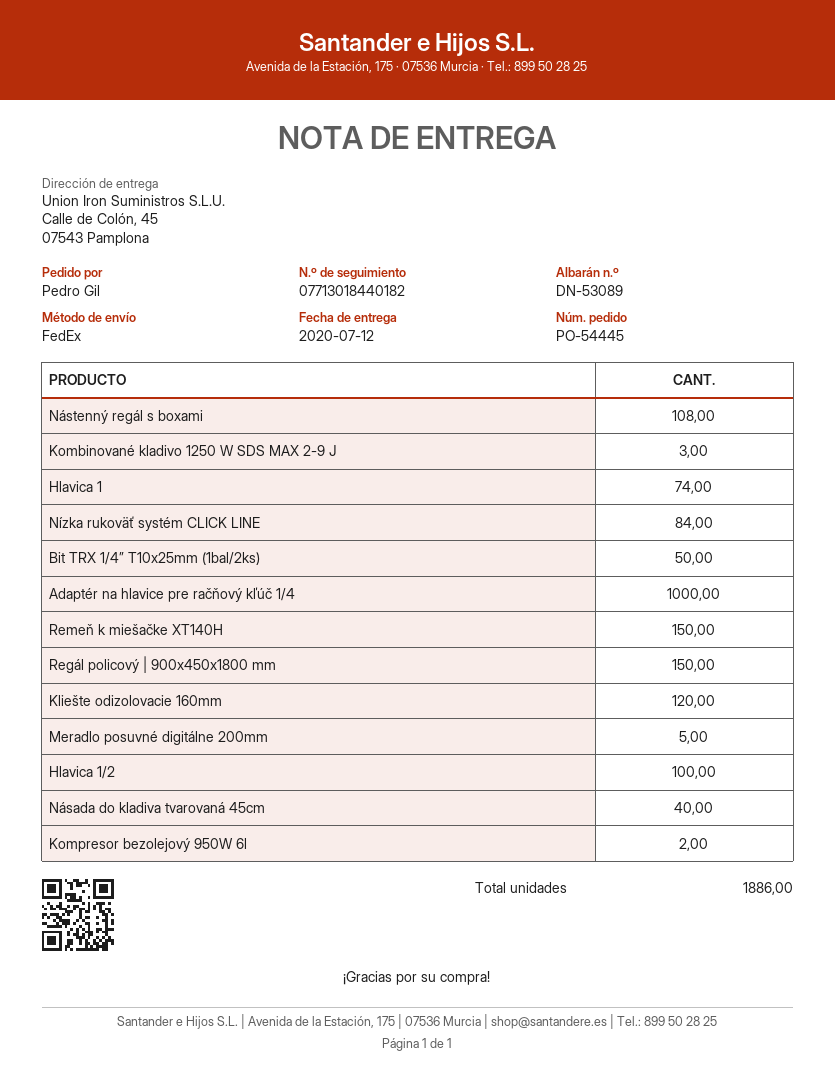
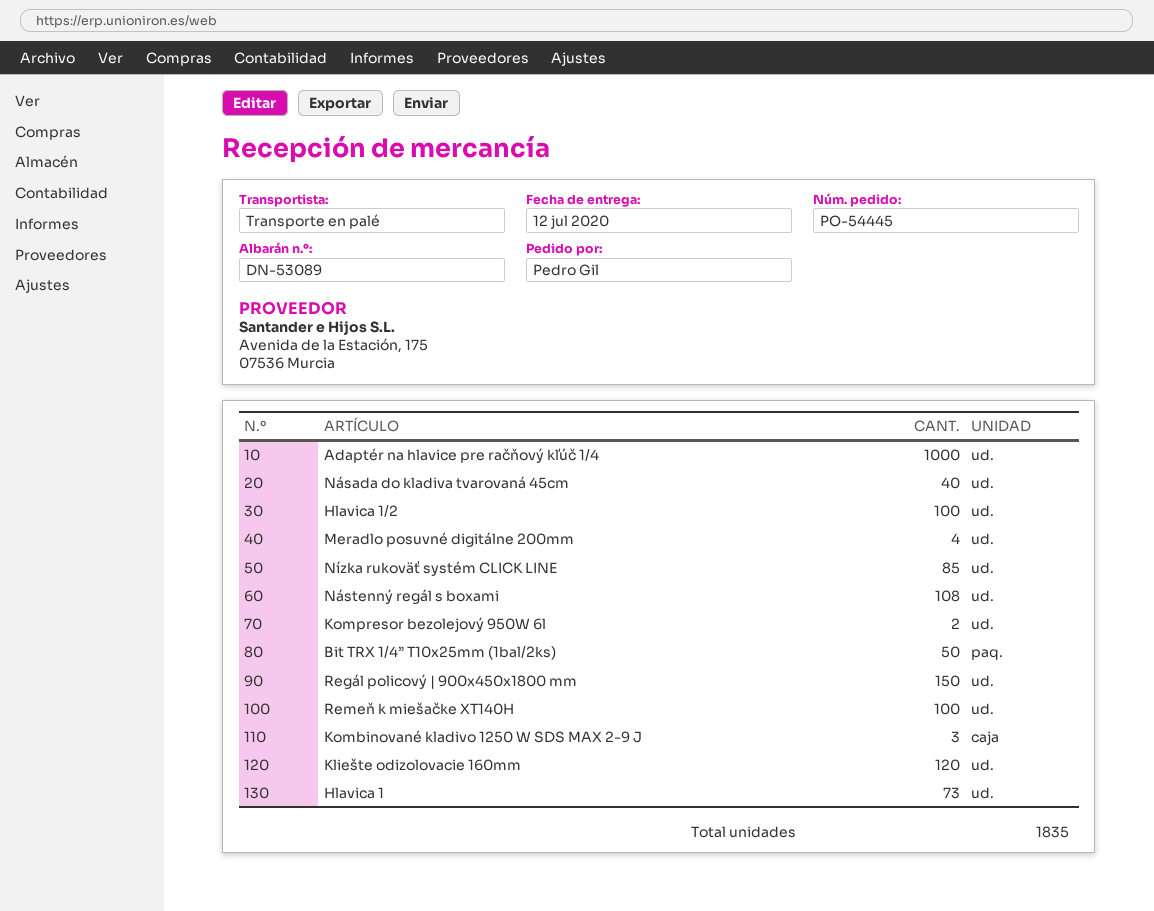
shipping method: FedEx -> pallet freight
Hlavica 1: 74 -> 73
Nízka rukoväť systém CLICK LINE: 84 -> 85
Remeň k miešačke XT140H: 150 -> 100
Meradlo posuvné digitálne 200mm: 5 -> 4
total quantity: 1886 -> 1835

